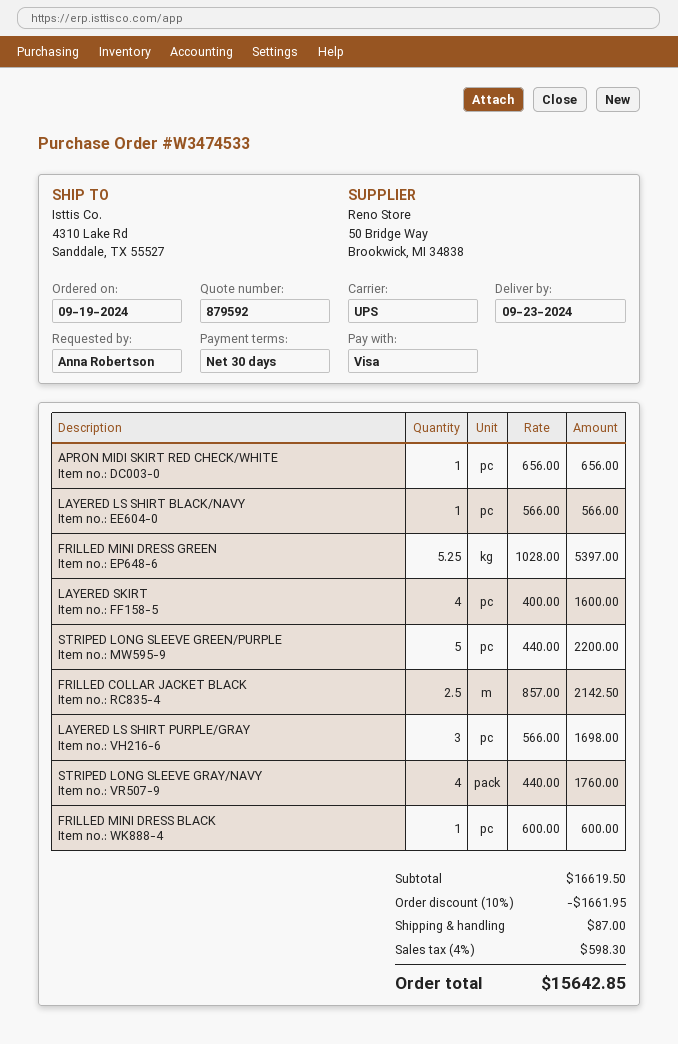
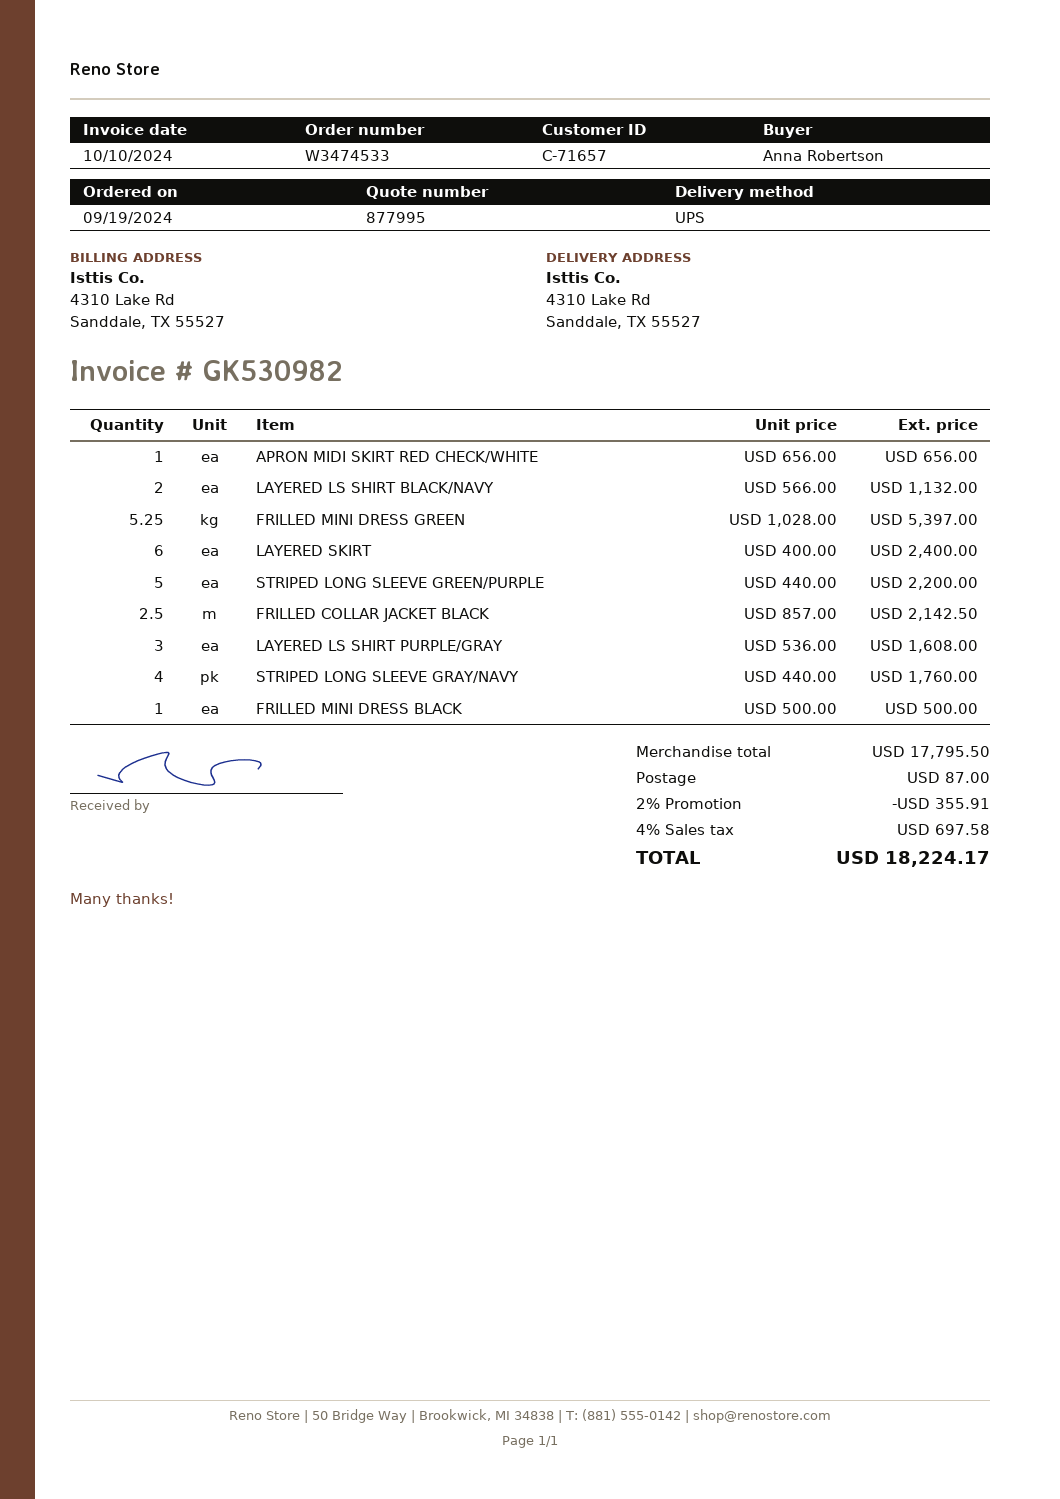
quote number: 879592 -> 877995
LAYERED LS SHIRT BLACK/NAVY: 1 x 566.00 = 566.00 -> 2 x 566.00 = 1132.00
LAYERED SKIRT: 4 x 400.00 = 1600.00 -> 6 x 400.00 = 2400.00
LAYERED LS SHIRT PURPLE/GRAY: 3 x 566.00 = 1698.00 -> 3 x 536.00 = 1608.00
FRILLED MINI DRESS BLACK: 1 x 600.00 = 600.00 -> 1 x 500.00 = 500.00
subtotal: 16619.50 -> 17795.50
discount: 10% = 1661.95 -> 2% = 355.91
tax: 4% = 598.30 -> 4% = 697.58
total: 15642.85 -> 18224.17

